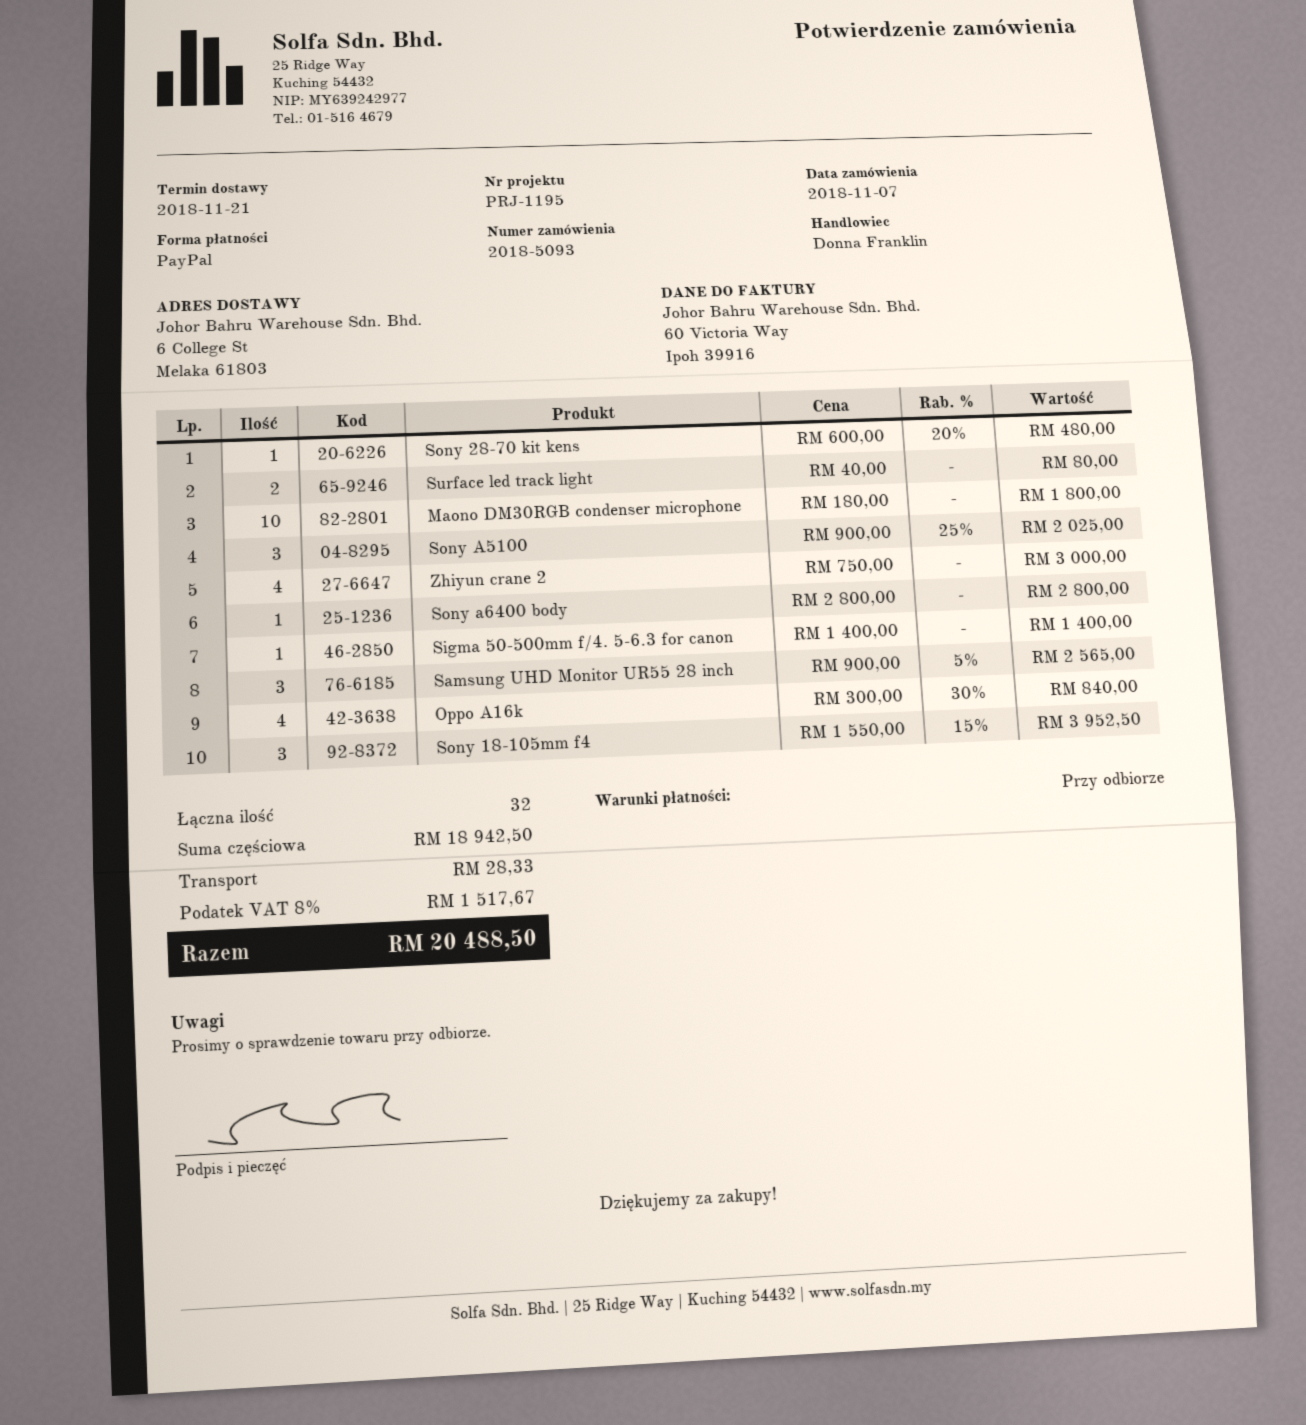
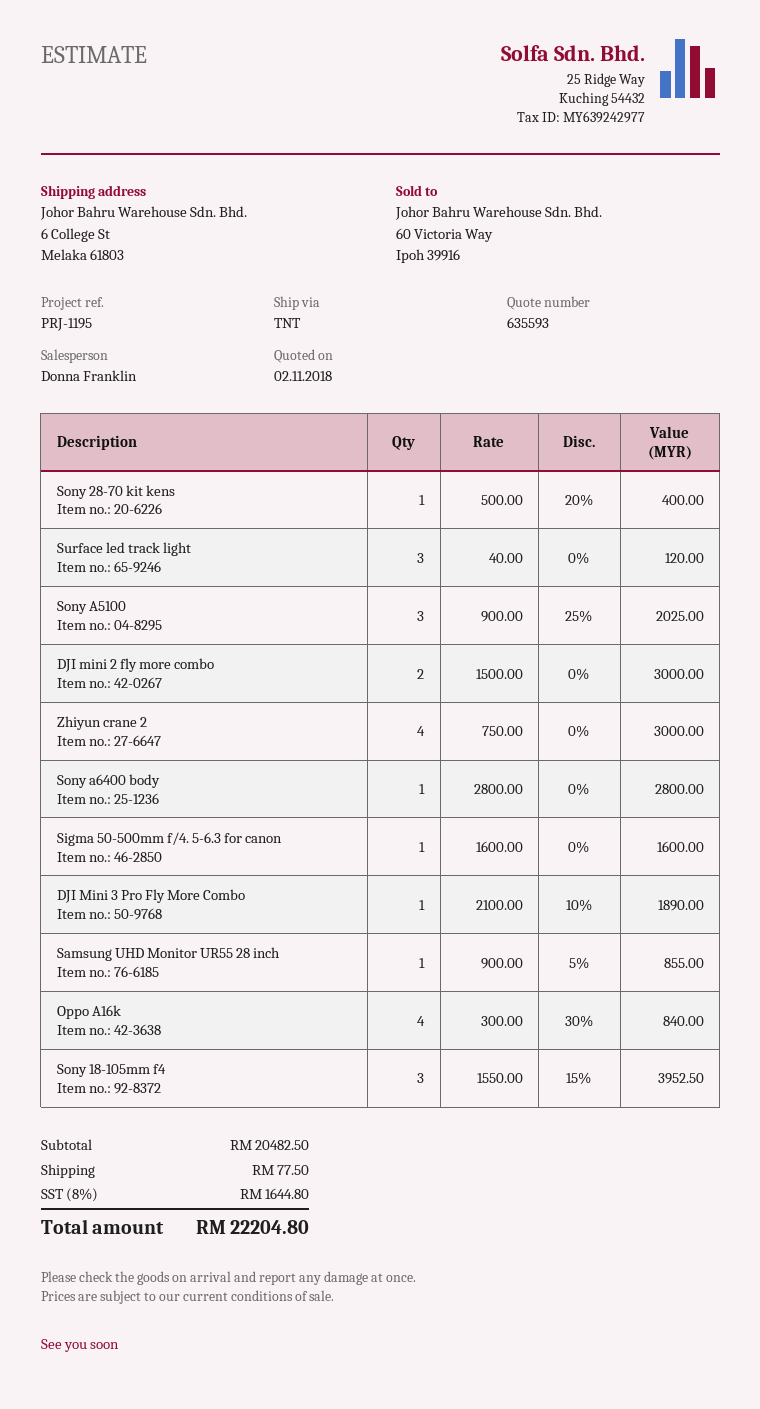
Sony 28-70 kit kens: 1 x 600.00 - 20% = 480.00 -> 1 x 500.00 - 20% = 400.00
Surface led track light: 2 x 40.00 = 80.00 -> 3 x 40.00 = 120.00
Maono DM30RGB condenser microphone: 10 x 180.00 = 1800.00 -> none
Sigma 50-500mm f/4. 5-6.3 for canon: 1 x 1400.00 = 1400.00 -> 1 x 1600.00 = 1600.00
Samsung UHD Monitor UR55 28 inch: 3 x 900.00 - 5% = 2565.00 -> 1 x 900.00 - 5% = 855.00
DJI mini 2 fly more combo: none -> 2 x 1500.00 = 3000.00
DJI Mini 3 Pro Fly More Combo: none -> 1 x 2100.00 - 10% = 1890.00
subtotal: 18942.50 -> 20482.50
shipping: 28.33 -> 77.50
tax: 8% = 1517.67 -> 8% = 1644.80
total: 20488.50 -> 22204.80

